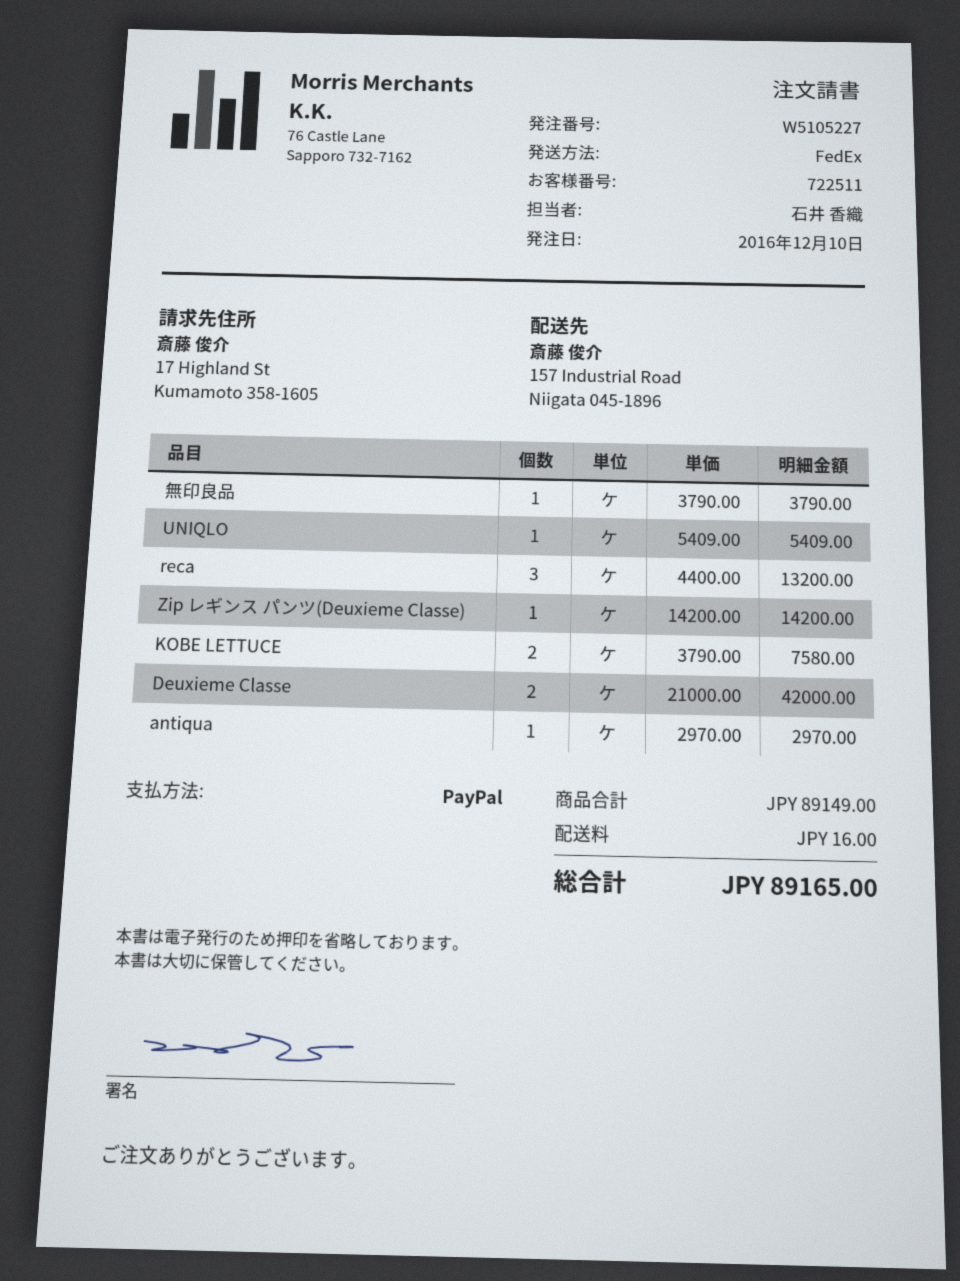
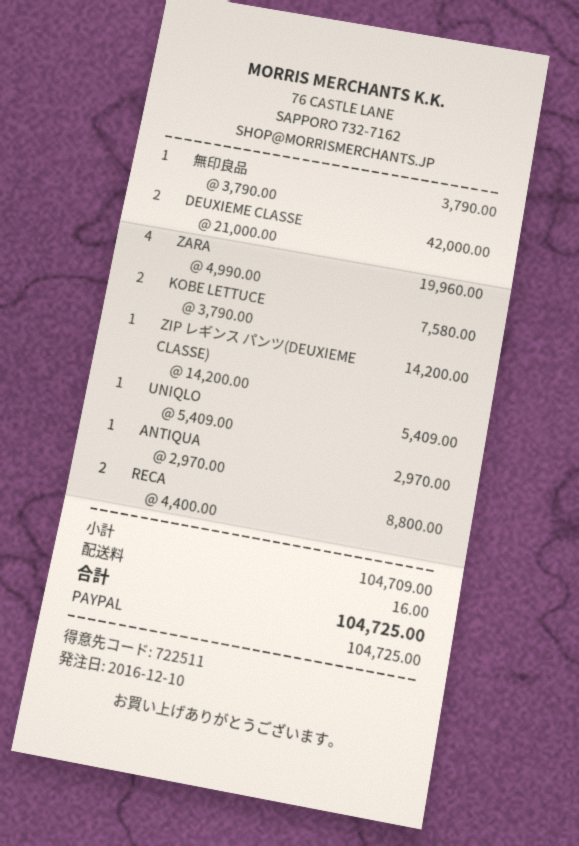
reca: 3 x 4400.00 = 13200.00 -> 2 x 4400.00 = 8800.00
ZARA: none -> 4 x 4990.00 = 19960.00
subtotal: 89149.00 -> 104709.00
total: 89165.00 -> 104725.00

